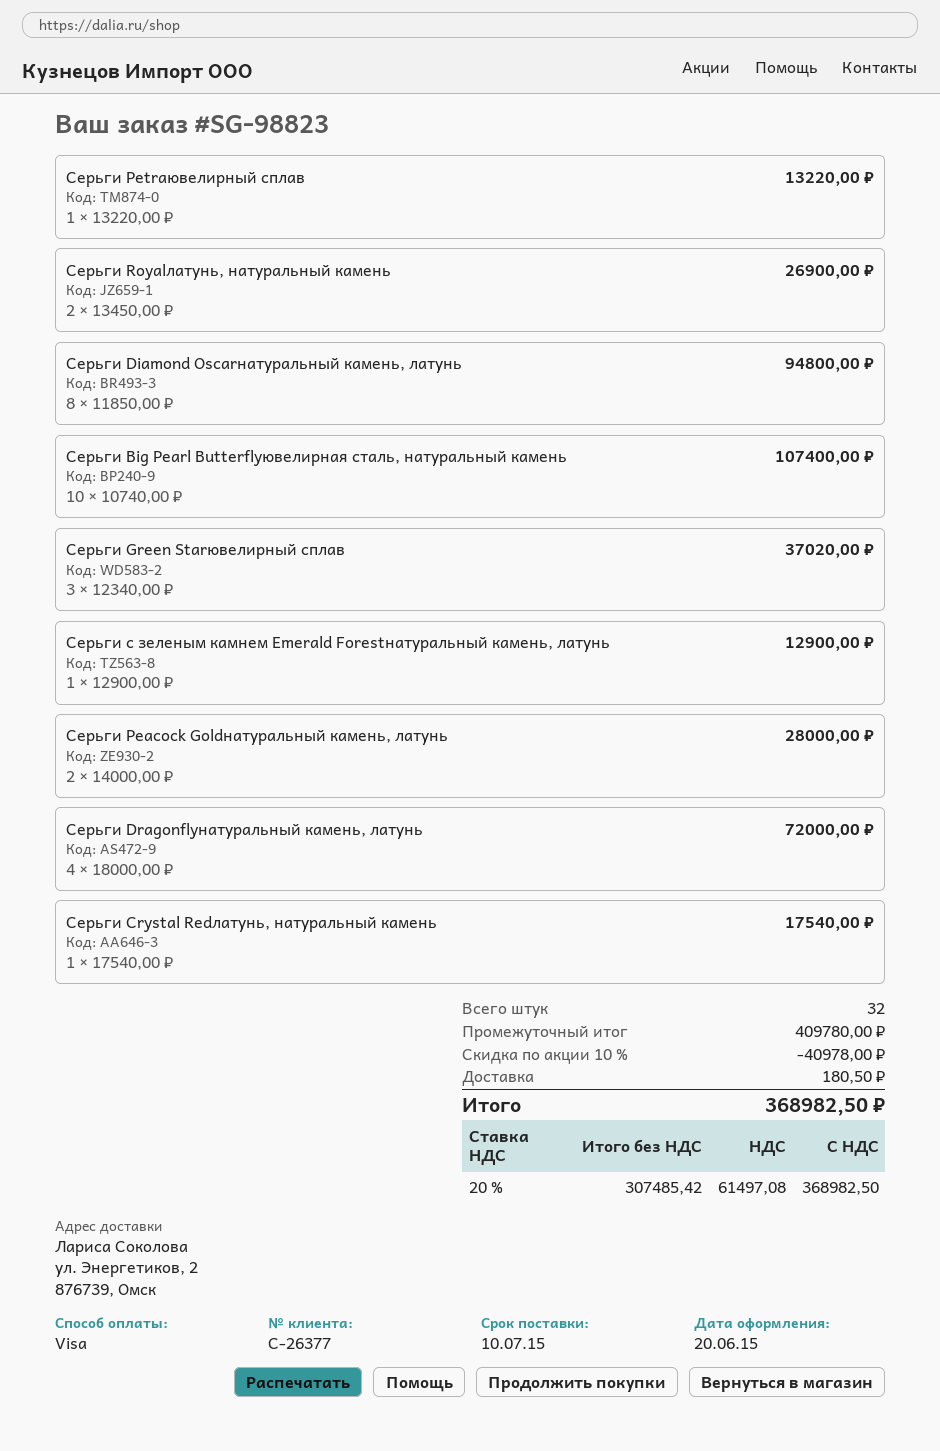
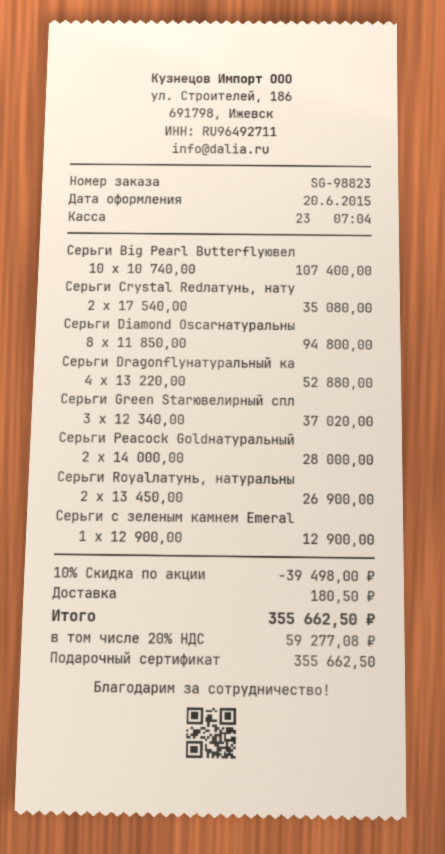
payment method: Visa -> gift card
Серьги Petraювелирный сплав: 1 x 13220.00 = 13220.00 -> none
Серьги Dragonflyнатуральный камень, латунь: 4 x 18000.00 = 72000.00 -> 4 x 13220.00 = 52880.00
Серьги Crystal Redлатунь, натуральный камень: 1 x 17540.00 = 17540.00 -> 2 x 17540.00 = 35080.00
discount: 10% = 40978.00 -> 10% = 39498.00
tax: 20% = 61497.08 -> 20% = 59277.08
total: 368982.50 -> 355662.50

